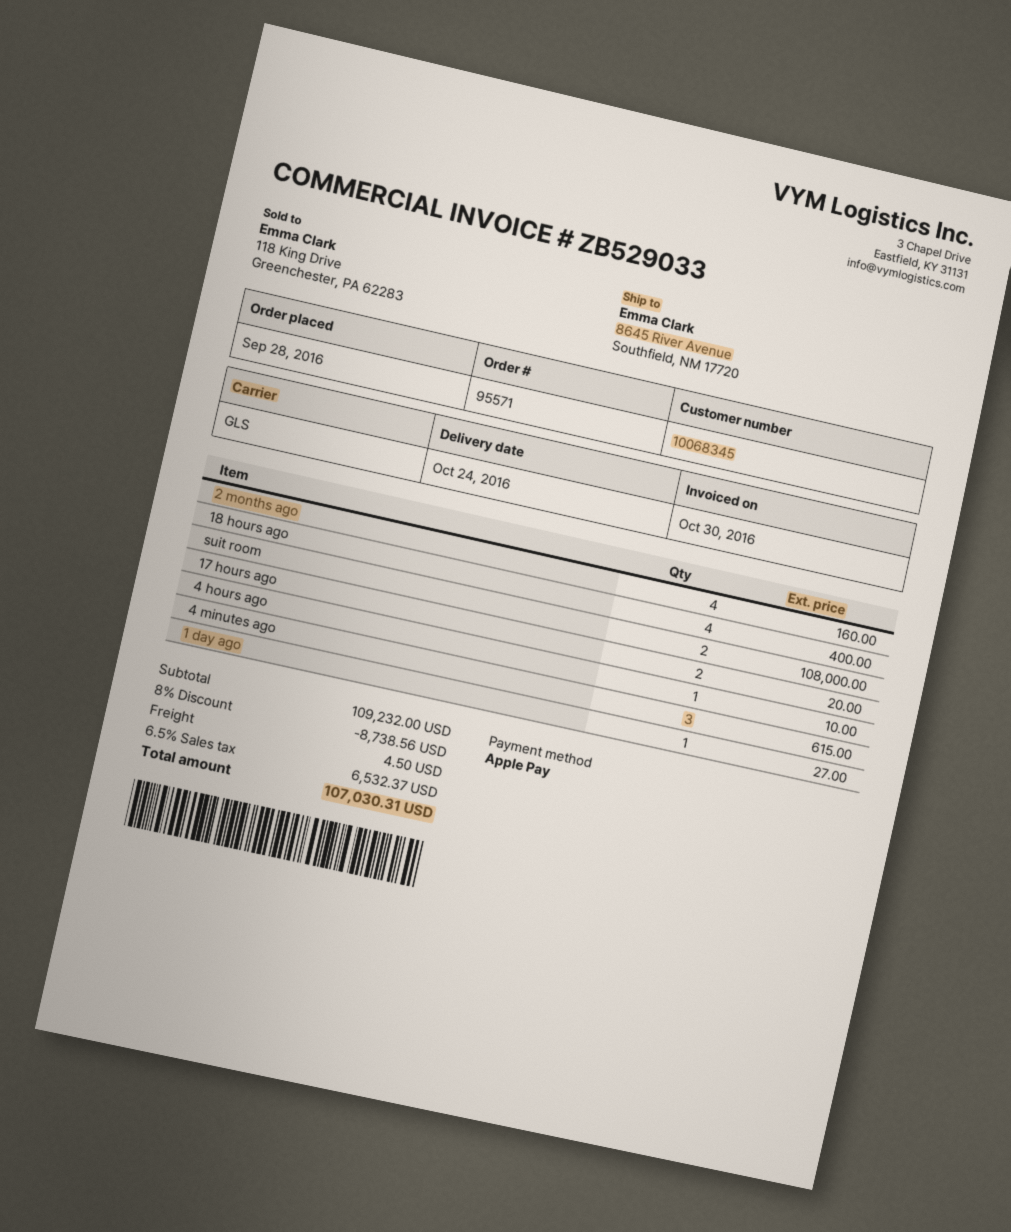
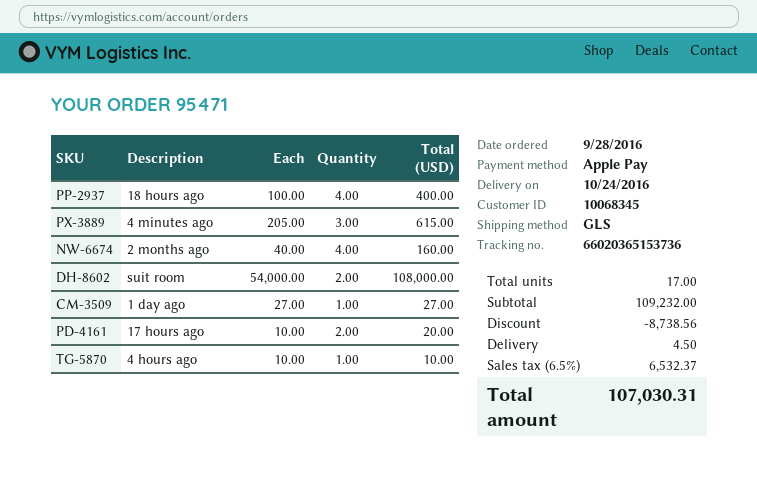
order number: 95571 -> 95471

